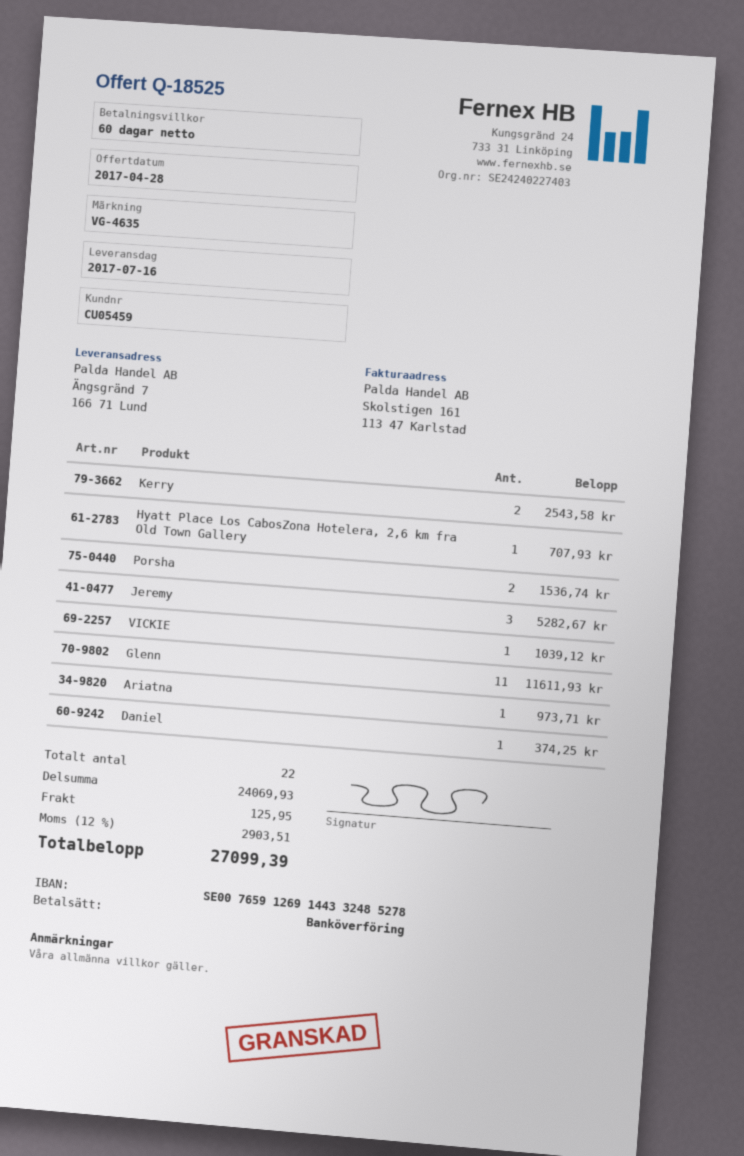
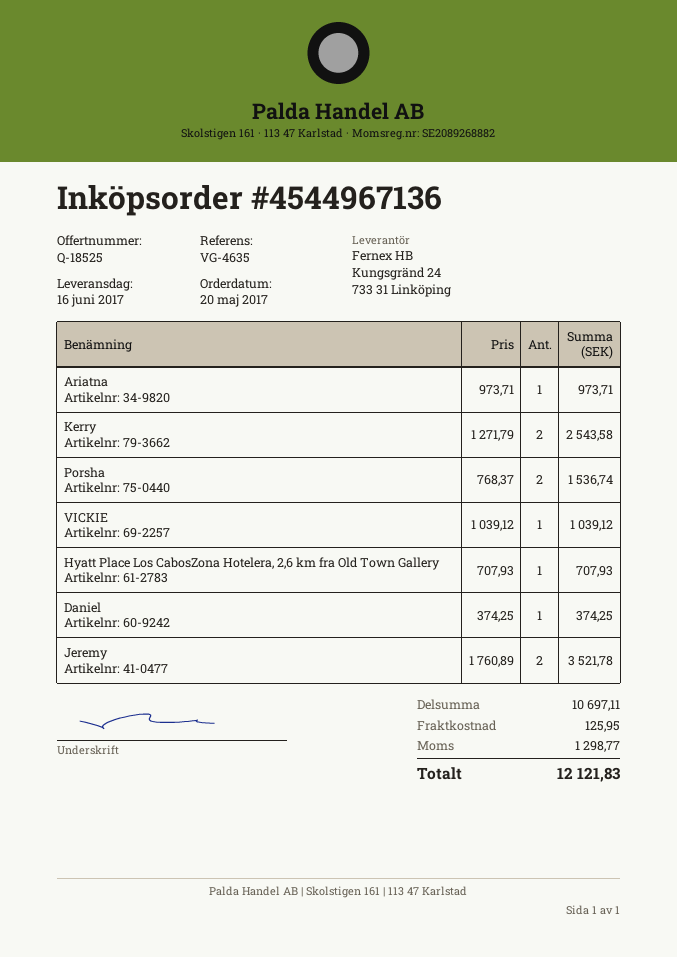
delivery date: 2017-07-16 -> 2017-06-16
Jeremy: 3 for 5282.67 -> 2 for 3521.78
Glenn: 11 for 11611.93 -> none
subtotal: 24069.93 -> 10697.11
tax: 2903.51 -> 1298.77
total: 27099.39 -> 12121.83

